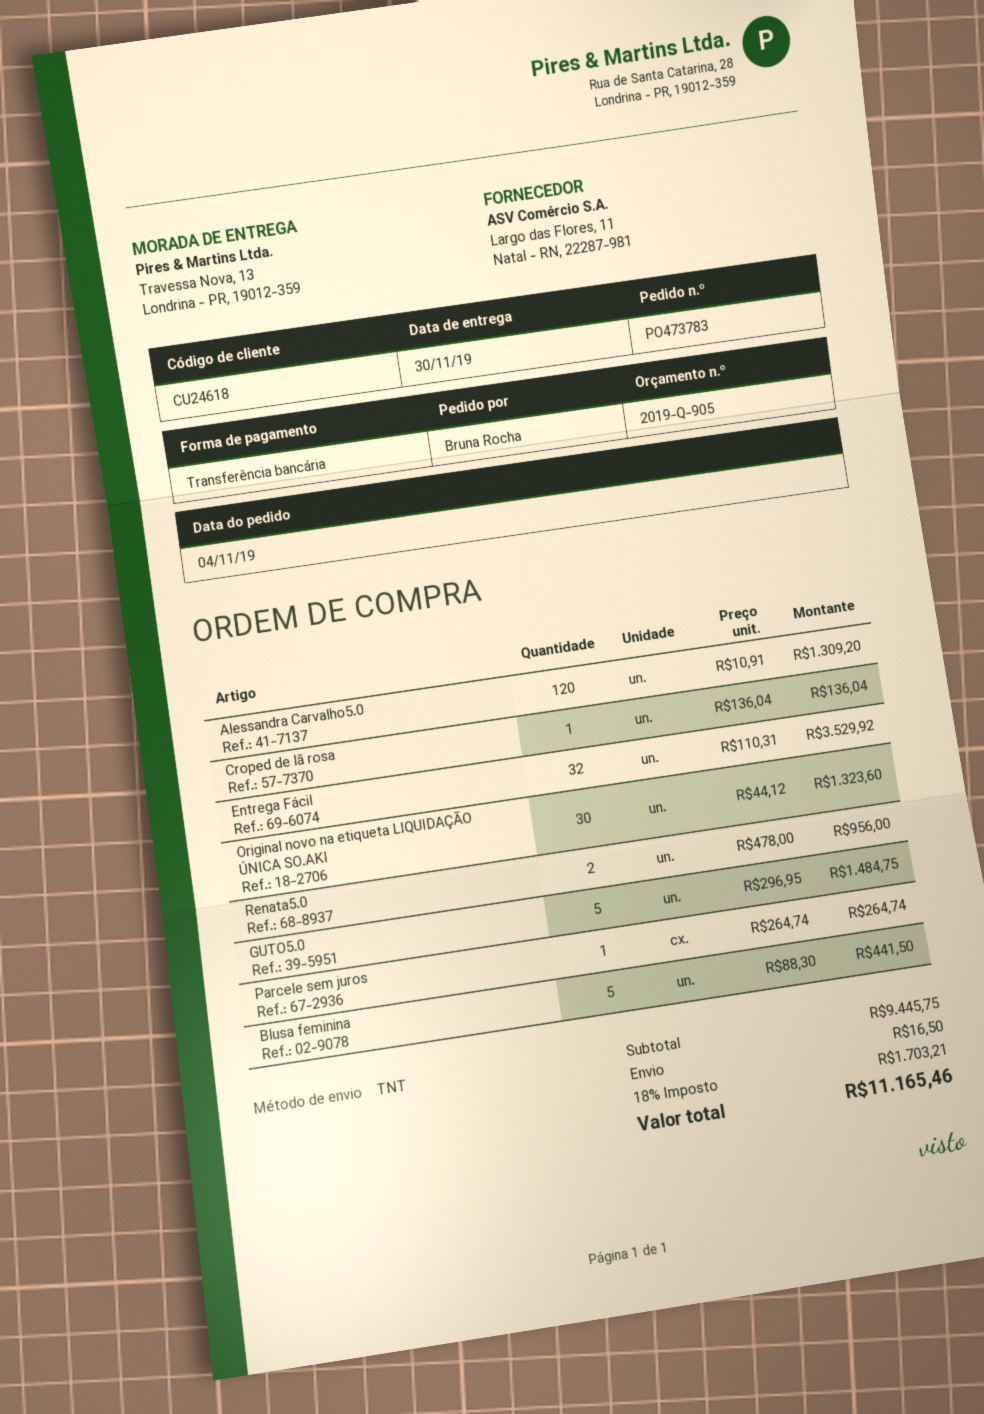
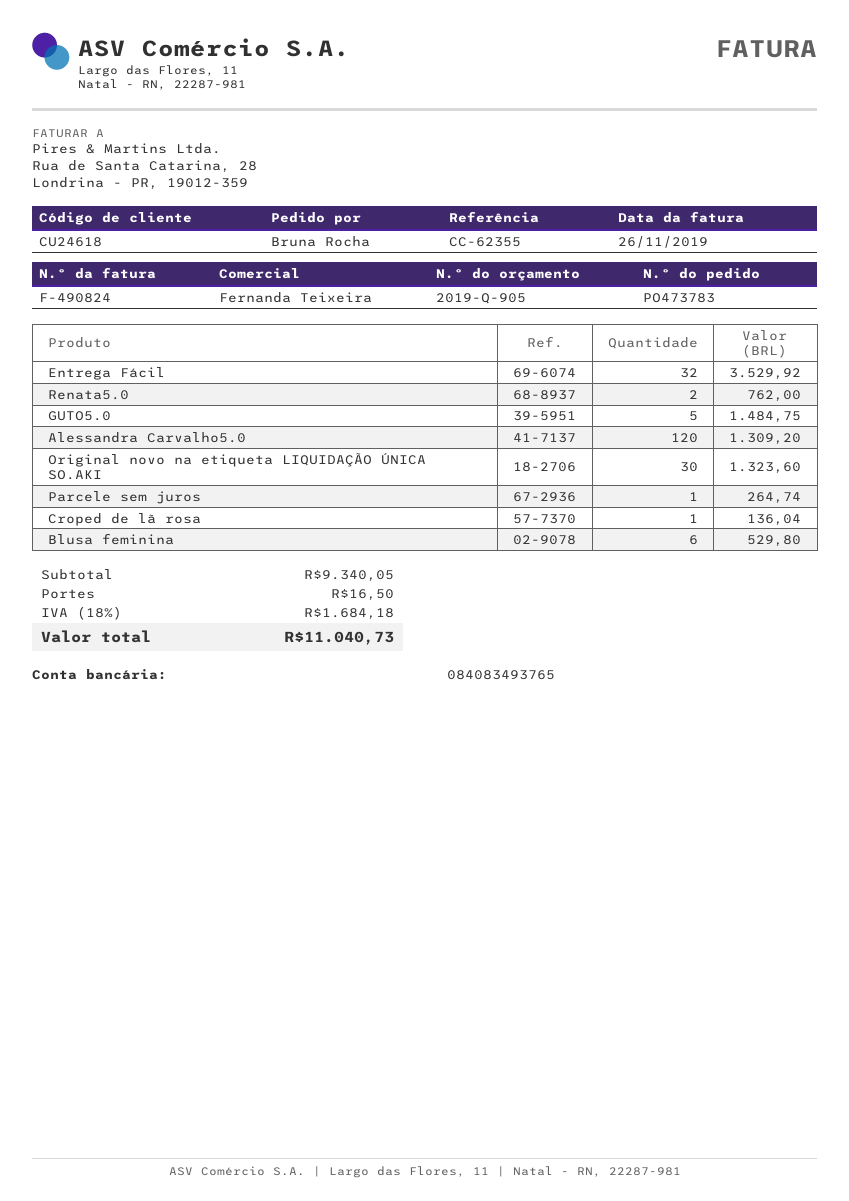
Renata5.0: 2 for 956.00 -> 2 for 762.00
Blusa feminina: 5 for 441.50 -> 6 for 529.80
subtotal: 9445.75 -> 9340.05
tax: 18% = 1703.21 -> 18% = 1684.18
total: 11165.46 -> 11040.73

